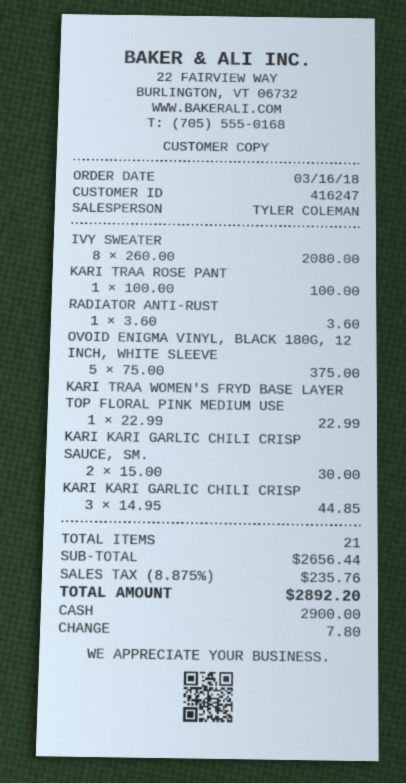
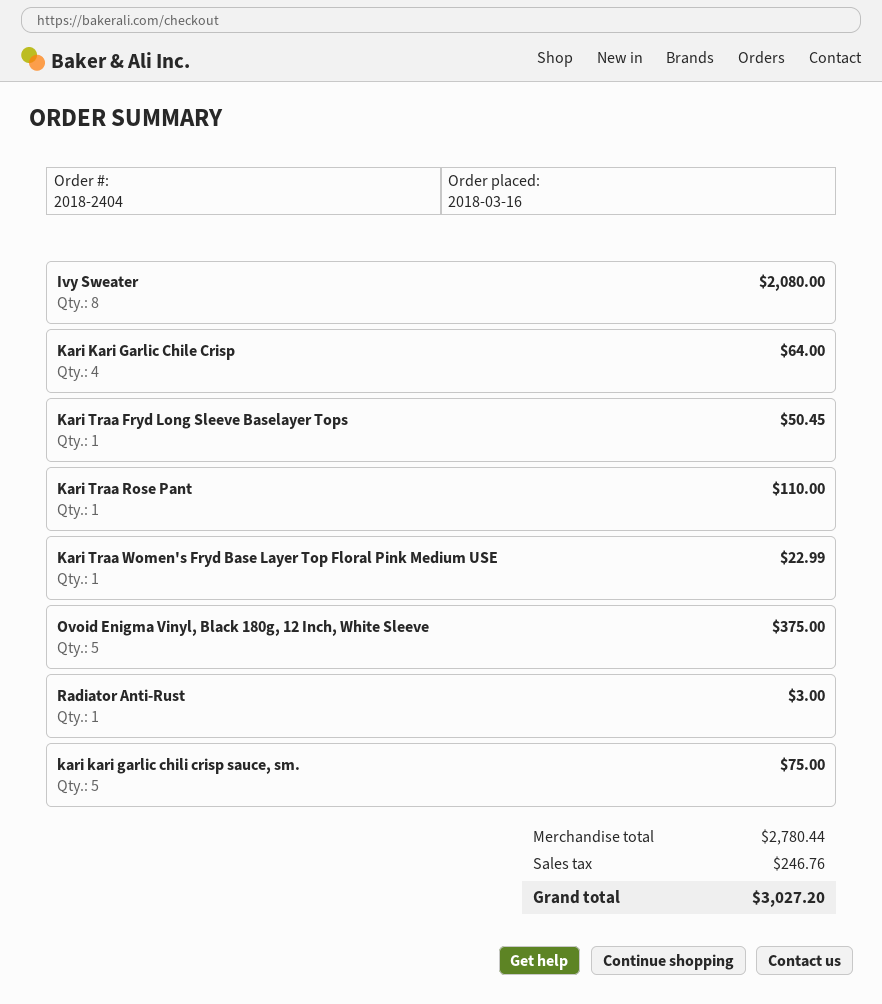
KARI TRAA ROSE PANT: 1 for 100.00 -> 1 for 110.00
RADIATOR ANTI-RUST: 1 for 3.60 -> 1 for 3.00
KARI KARI GARLIC CHILI CRISP SAUCE, SM.: 2 for 30.00 -> 5 for 75.00
KARI KARI GARLIC CHILI CRISP: 3 for 44.85 -> none
Kari Kari Garlic Chile Crisp: none -> 4 for 64.00
Kari Traa Fryd Long Sleeve Baselayer Tops: none -> 1 for 50.45
subtotal: 2656.44 -> 2780.44
tax: 235.76 -> 246.76
total: 2892.20 -> 3027.20

